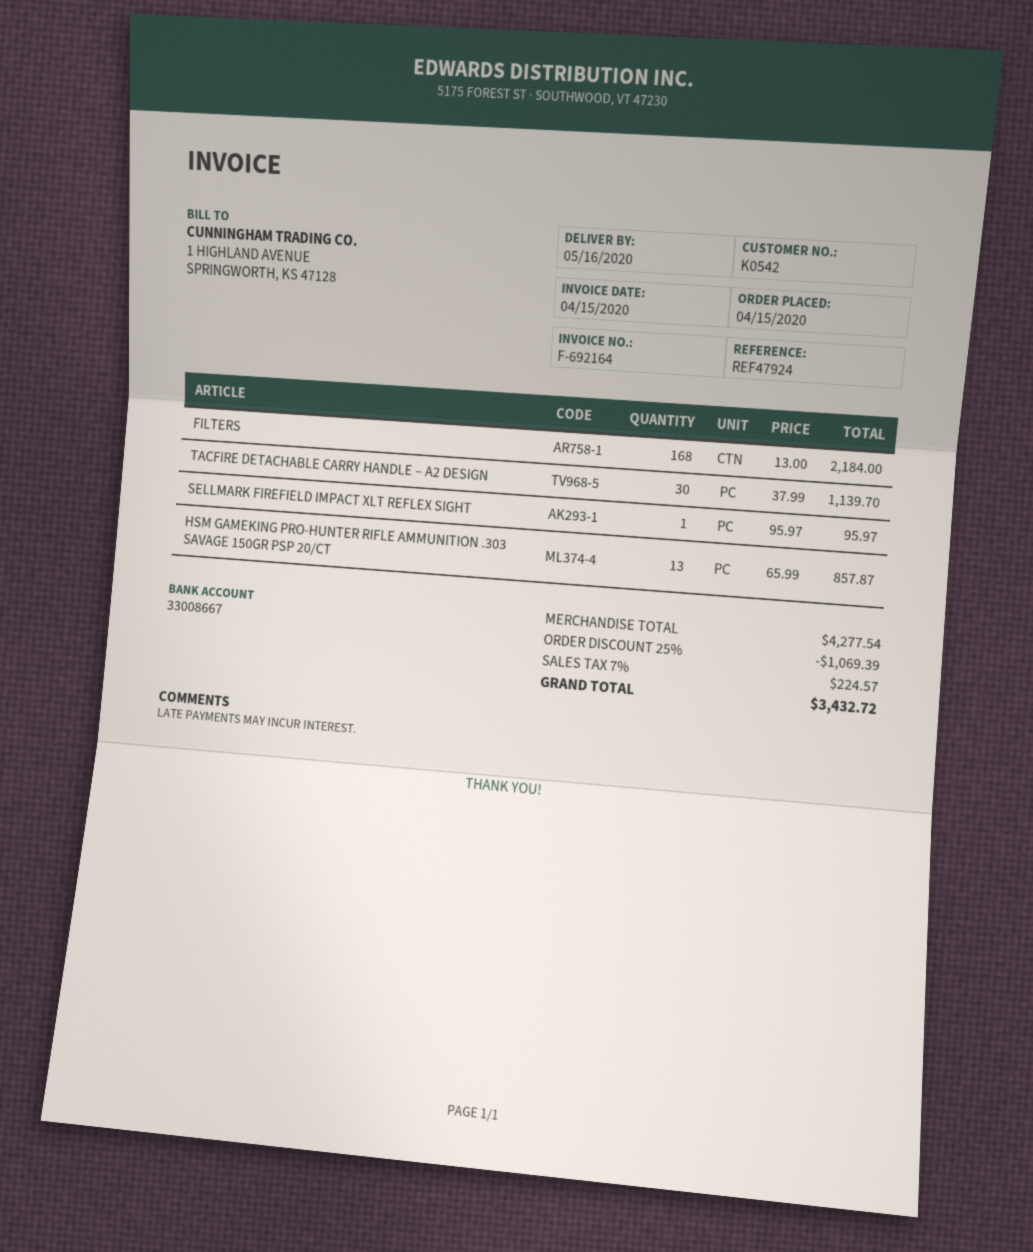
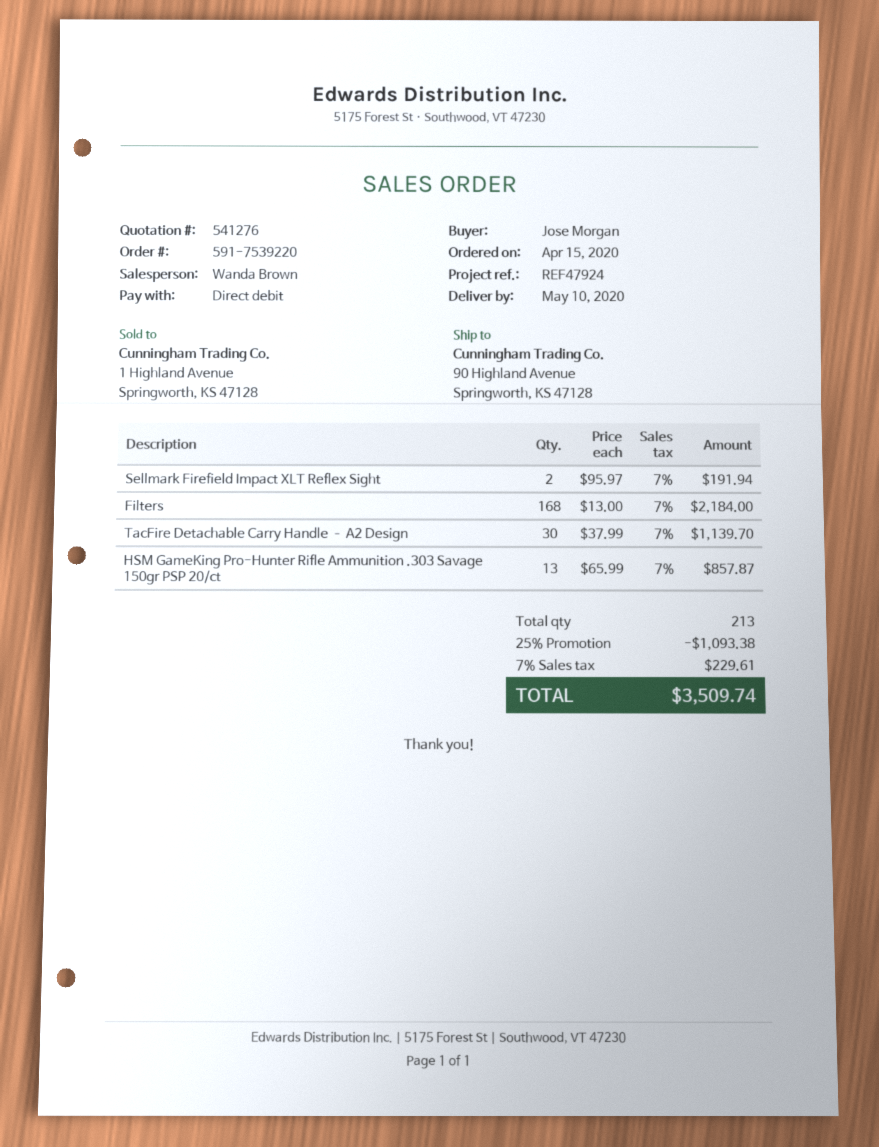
delivery date: 2020-05-16 -> 2020-05-10
SELLMARK FIREFIELD IMPACT XLT REFLEX SIGHT: 1 x 95.97 = 95.97 -> 2 x 95.97 = 191.94
discount: 25% = 1069.39 -> 25% = 1093.38
tax: 7% = 224.57 -> 7% = 229.61
total: 3432.72 -> 3509.74

